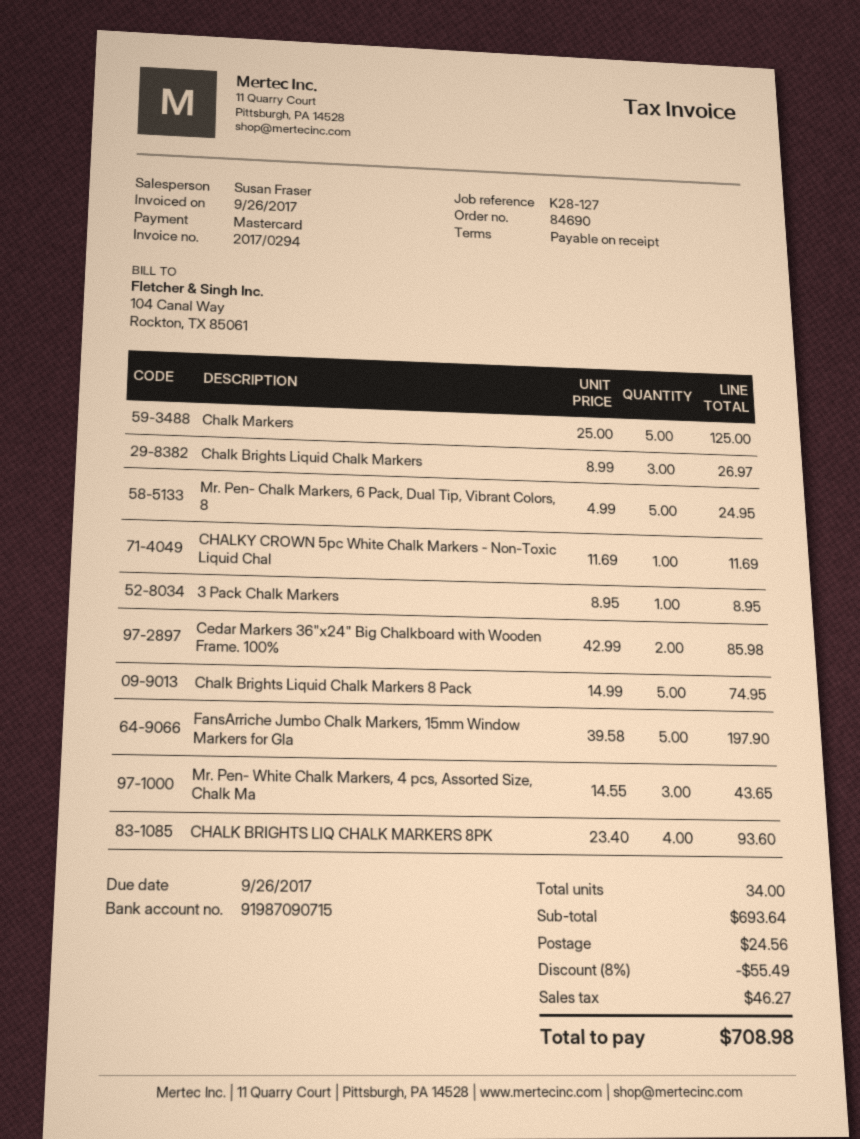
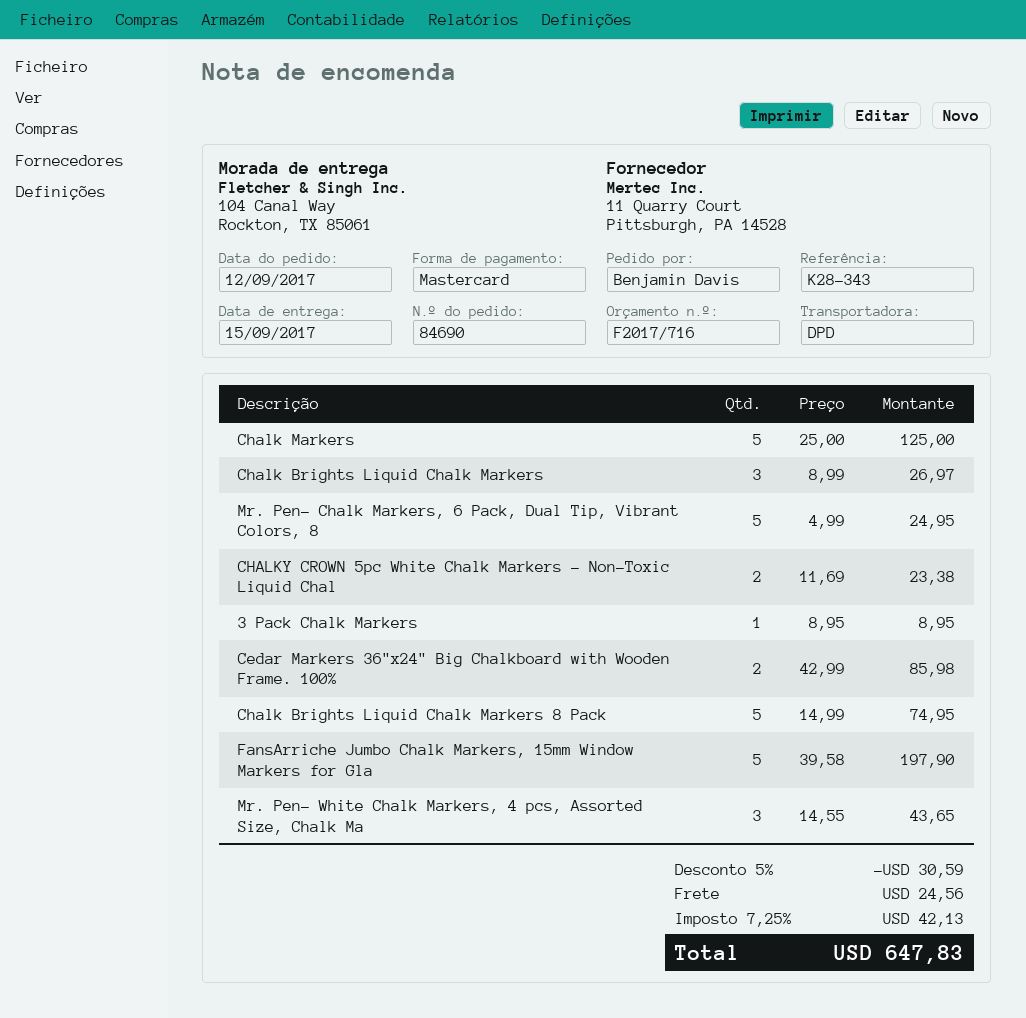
reference: K28-127 -> K28-343
CHALKY CROWN 5pc White Chalk Markers - Non-Toxic Liquid Chal: 1 x 11.69 = 11.69 -> 2 x 11.69 = 23.38
CHALK BRIGHTS LIQ CHALK MARKERS 8PK: 4 x 23.40 = 93.60 -> none
discount: 8% = 55.49 -> 5% = 30.59
tax: 46.27 -> 42.13
total: 708.98 -> 647.83

